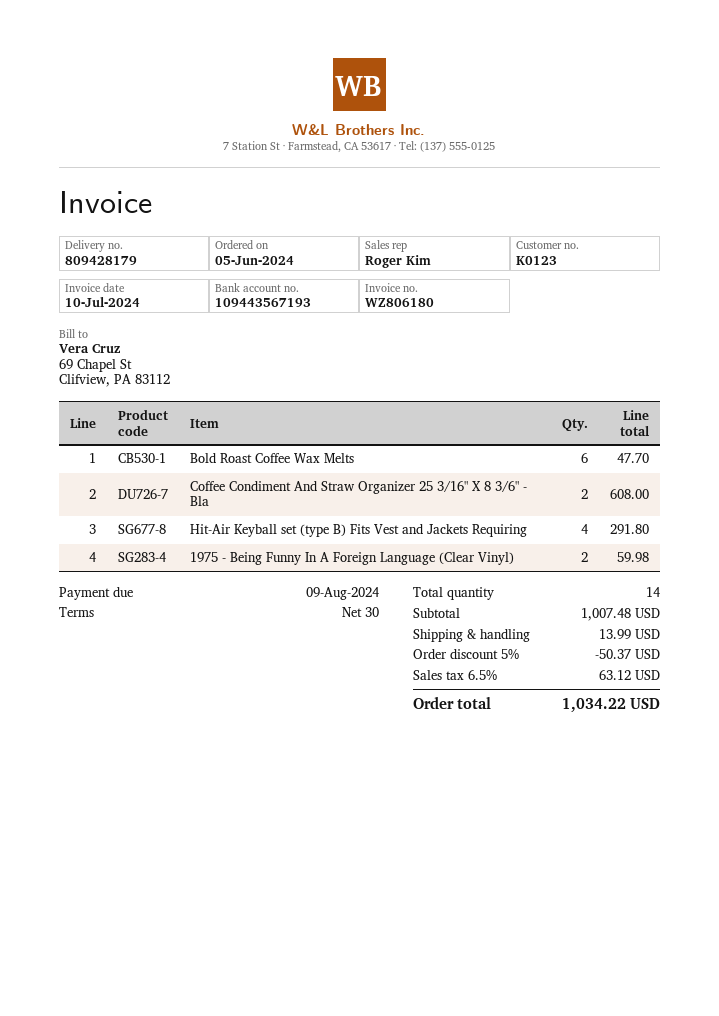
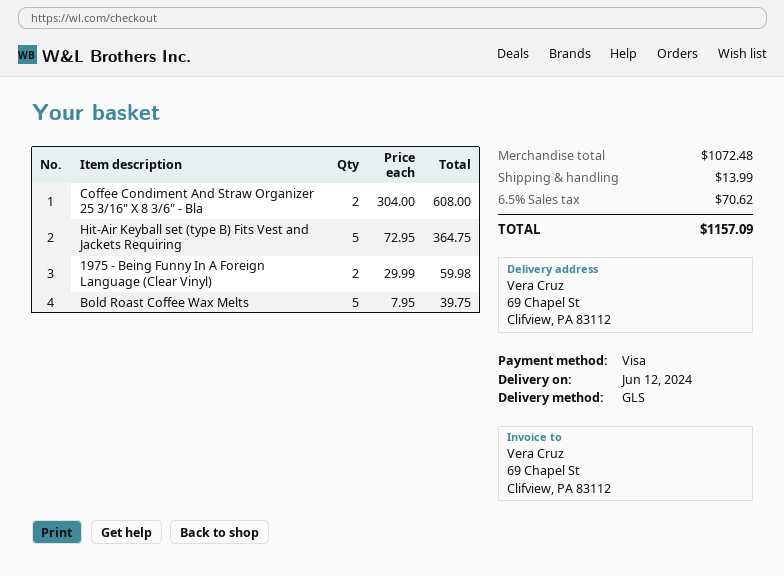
Bold Roast Coffee Wax Melts: 6 for 47.70 -> 5 for 39.75
Hit-Air Keyball set (type B) Fits Vest and Jackets Requiring: 4 for 291.80 -> 5 for 364.75
subtotal: 1007.48 -> 1072.48
discount: 5% = 50.37 -> none
tax: 6.5% = 63.12 -> 6.5% = 70.62
total: 1034.22 -> 1157.09

